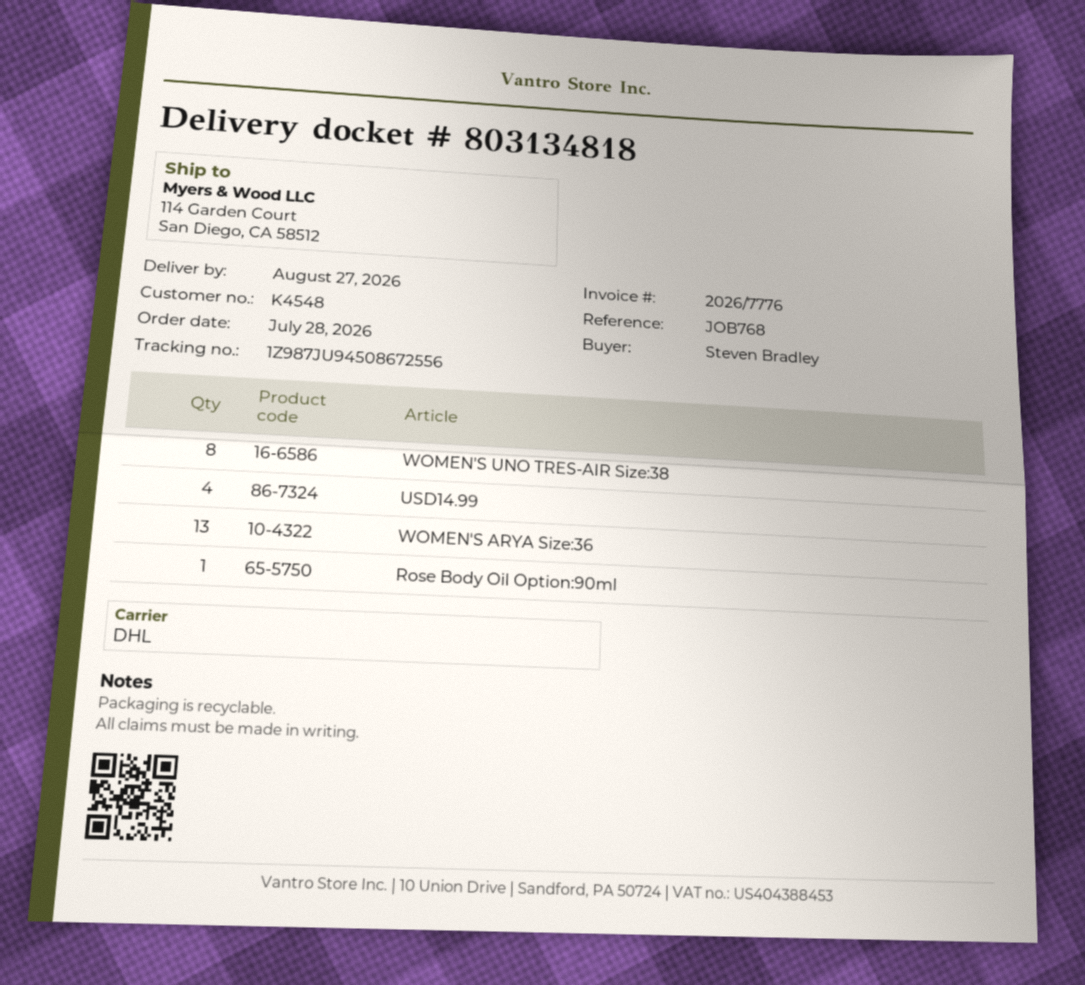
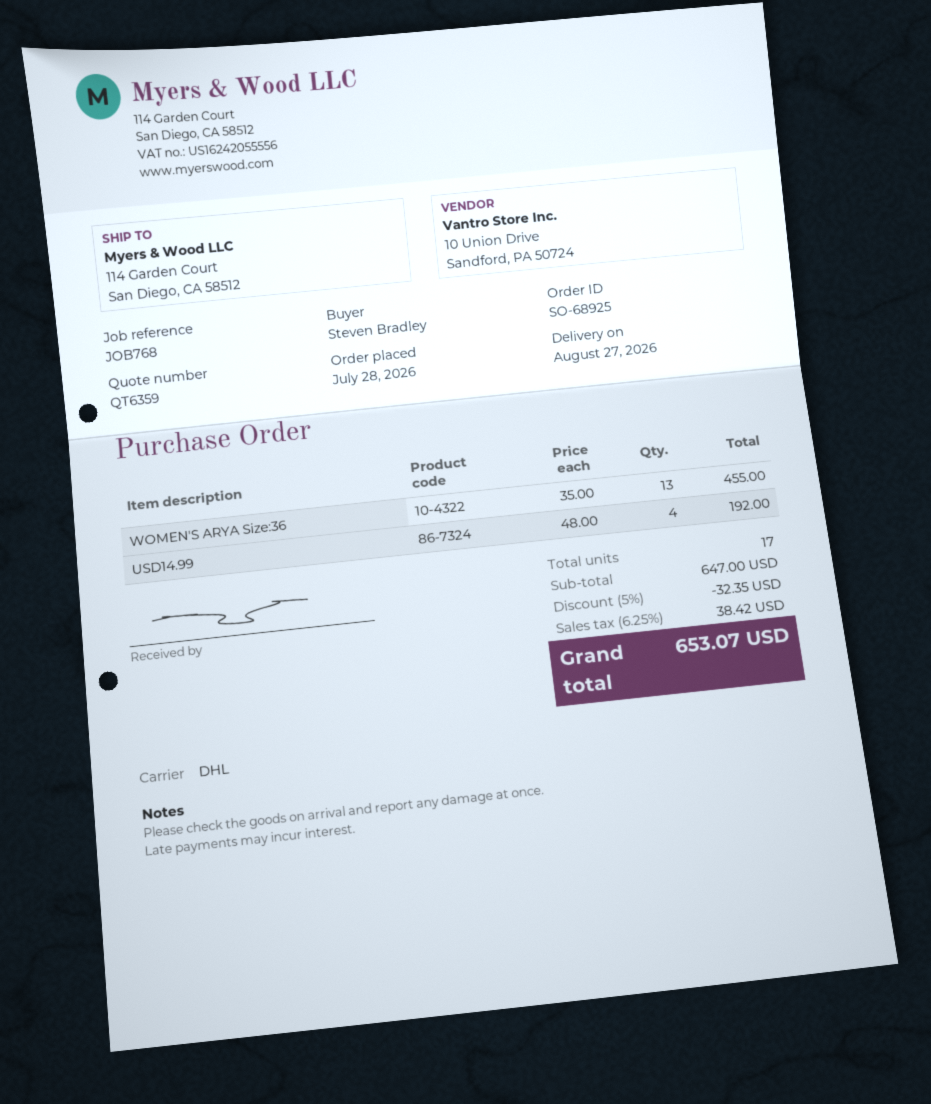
WOMEN'S UNO TRES-AIR Size:38: 8 -> none
Rose Body Oil Option:90ml: 1 -> none

